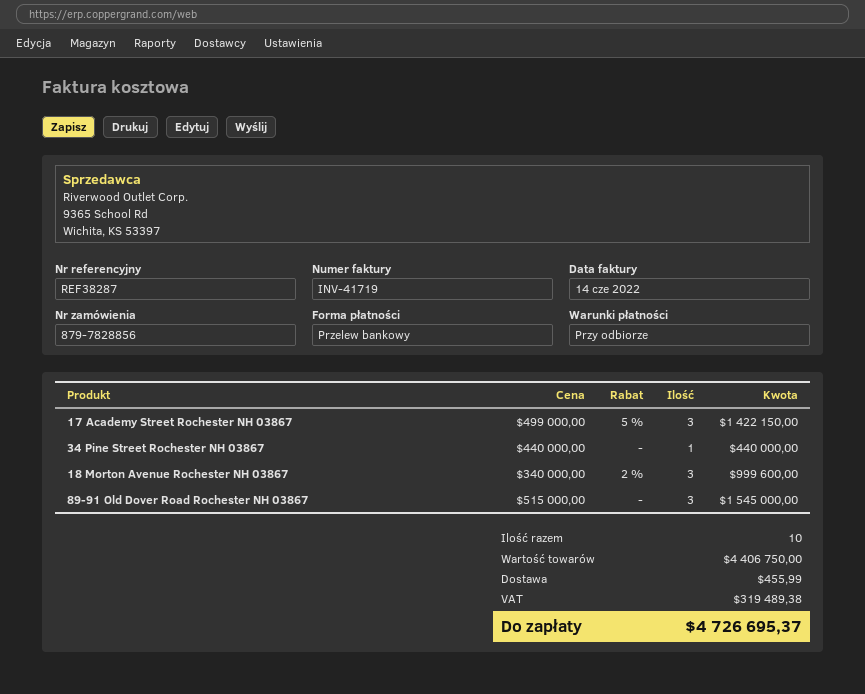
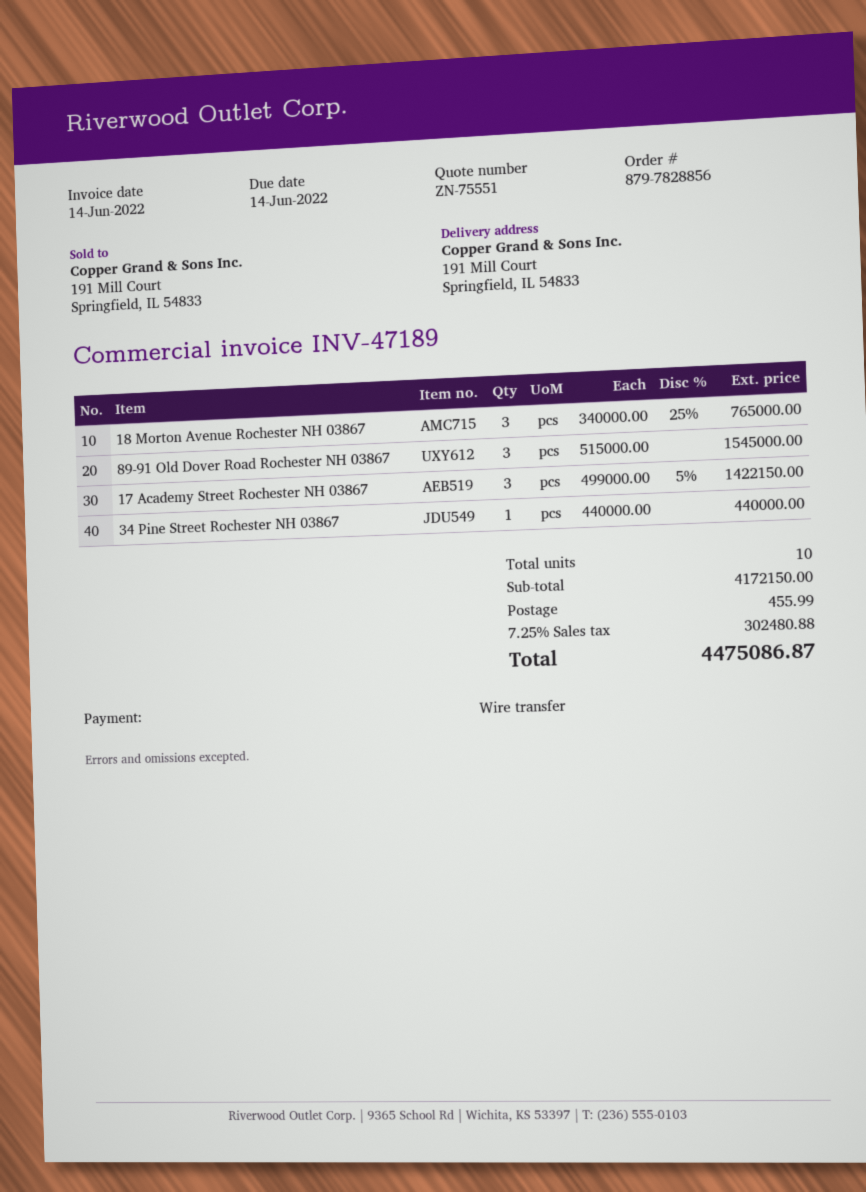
invoice number: INV-41719 -> INV-47189
18 Morton Avenue Rochester NH 03867: 3 x 340000.00 - 2% = 999600.00 -> 3 x 340000.00 - 25% = 765000.00
subtotal: 4406750.00 -> 4172150.00
tax: 319489.38 -> 302480.88
total: 4726695.37 -> 4475086.87

